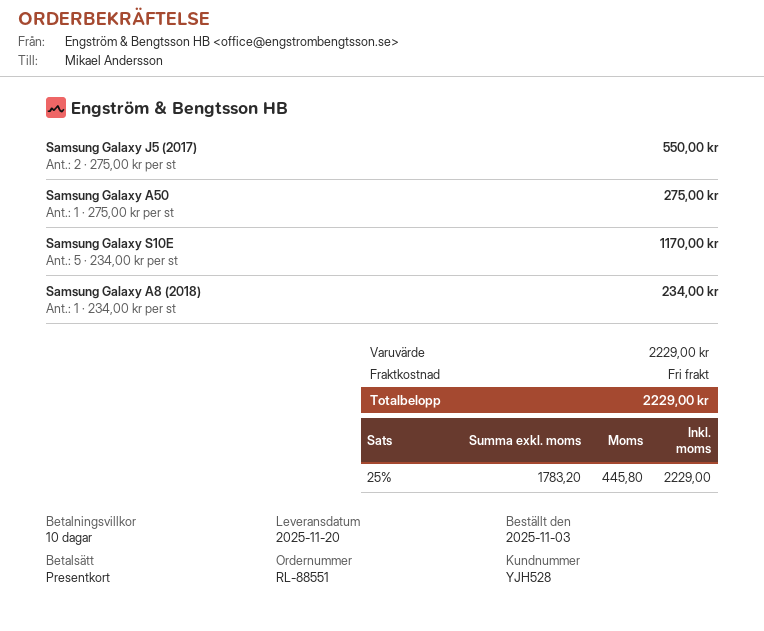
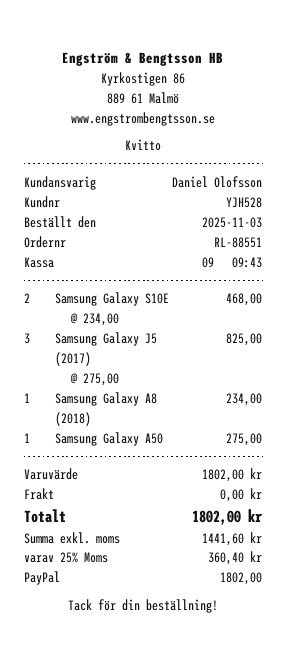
payment method: gift card -> PayPal
Samsung Galaxy J5 (2017): 2 x 275.00 = 550.00 -> 3 x 275.00 = 825.00
Samsung Galaxy S10E: 5 x 234.00 = 1170.00 -> 2 x 234.00 = 468.00
subtotal: 2229.00 -> 1802.00
net: 1783.20 -> 1441.60
tax: 25% = 445.80 -> 25% = 360.40
total: 2229.00 -> 1802.00

